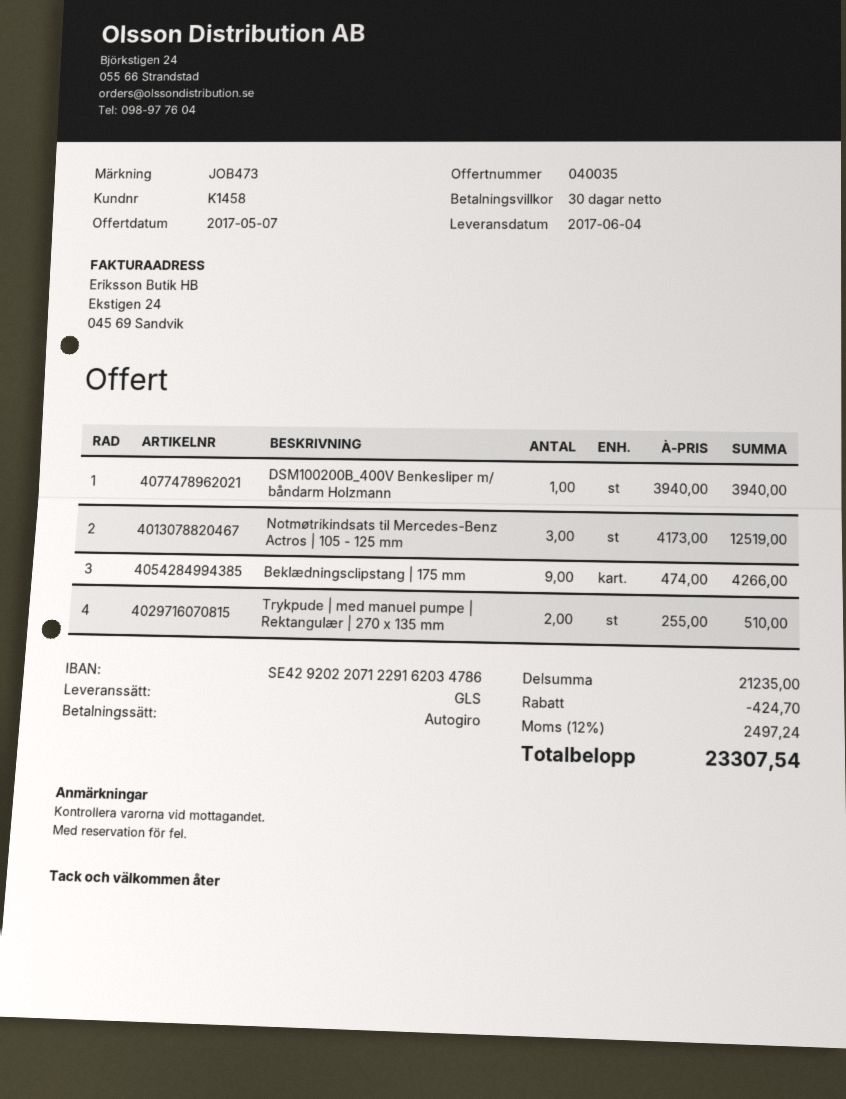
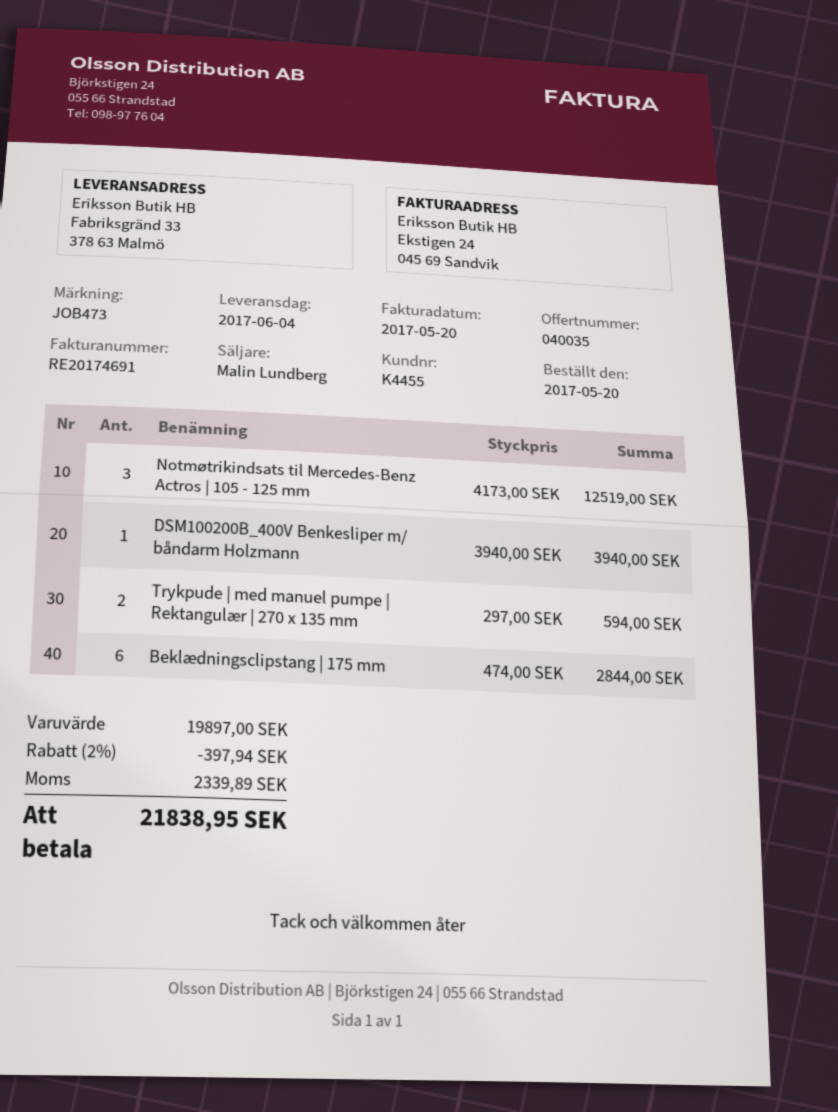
customer number: K1458 -> K4455
Beklædningsclipstang | 175 mm: 9 x 474.00 = 4266.00 -> 6 x 474.00 = 2844.00
Trykpude | med manuel pumpe | Rektangulær | 270 x 135 mm: 2 x 255.00 = 510.00 -> 2 x 297.00 = 594.00
subtotal: 21235.00 -> 19897.00
discount: 424.70 -> 397.94
tax: 2497.24 -> 2339.89
total: 23307.54 -> 21838.95

